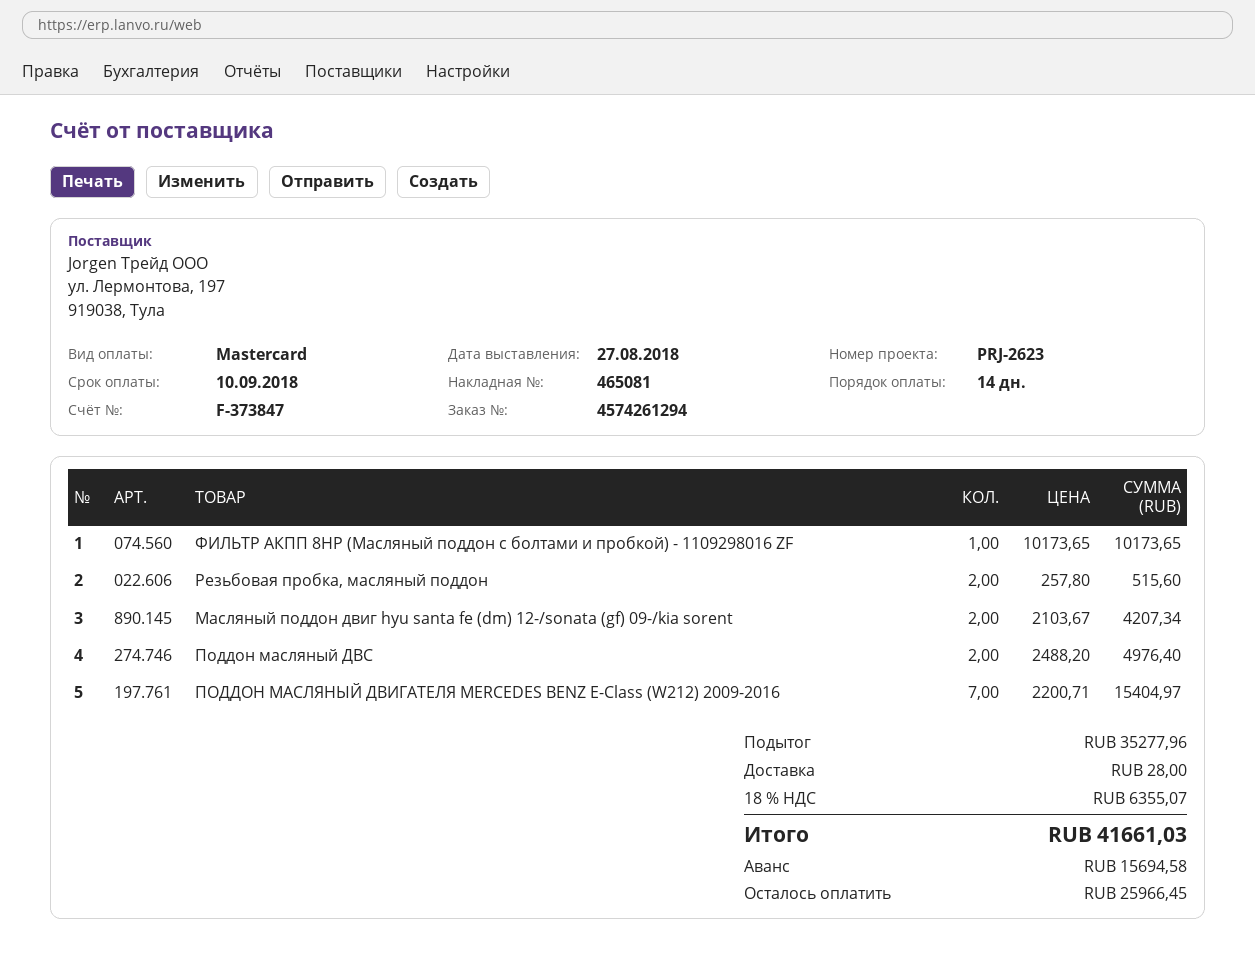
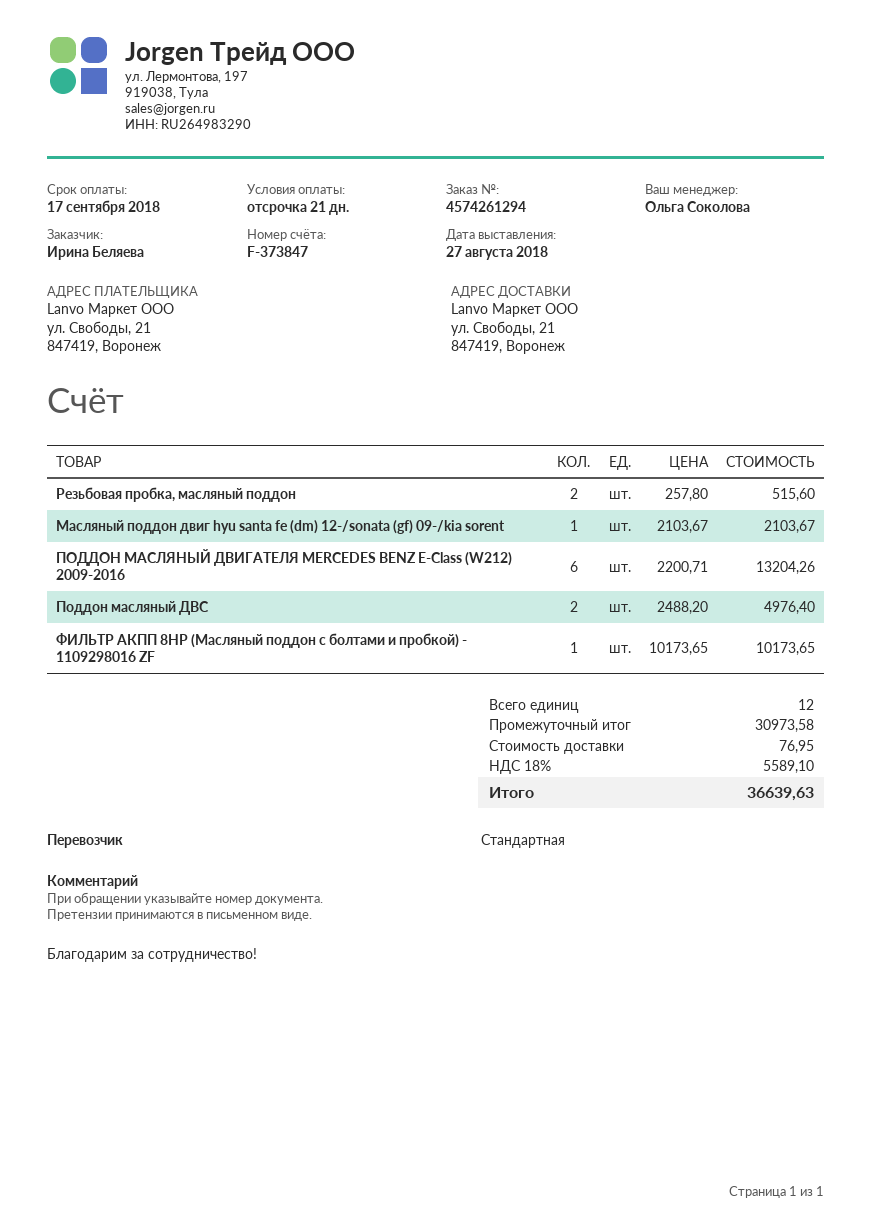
payment terms: 14 days -> 21 days
due date: 2018-09-10 -> 2018-09-17
Масляный поддон двиг hyu santa fe (dm) 12-/sonata (gf) 09-/kia sorent: 2 x 2103.67 = 4207.34 -> 1 x 2103.67 = 2103.67
ПОДДОН МАСЛЯНЫЙ ДВИГАТЕЛЯ MERCEDES BENZ E-Class (W212) 2009-2016: 7 x 2200.71 = 15404.97 -> 6 x 2200.71 = 13204.26
subtotal: 35277.96 -> 30973.58
shipping: 28.00 -> 76.95
tax: 18% = 6355.07 -> 18% = 5589.10
total: 41661.03 -> 36639.63

